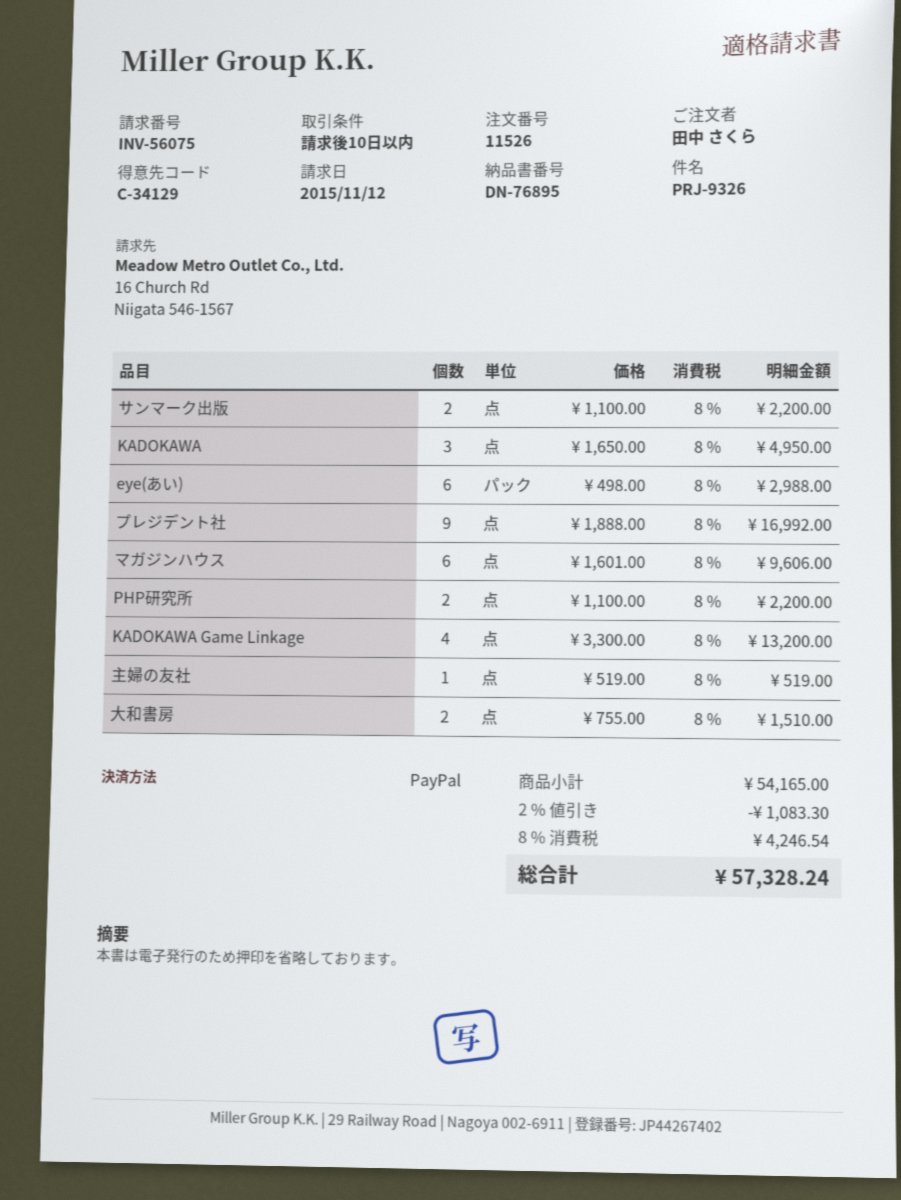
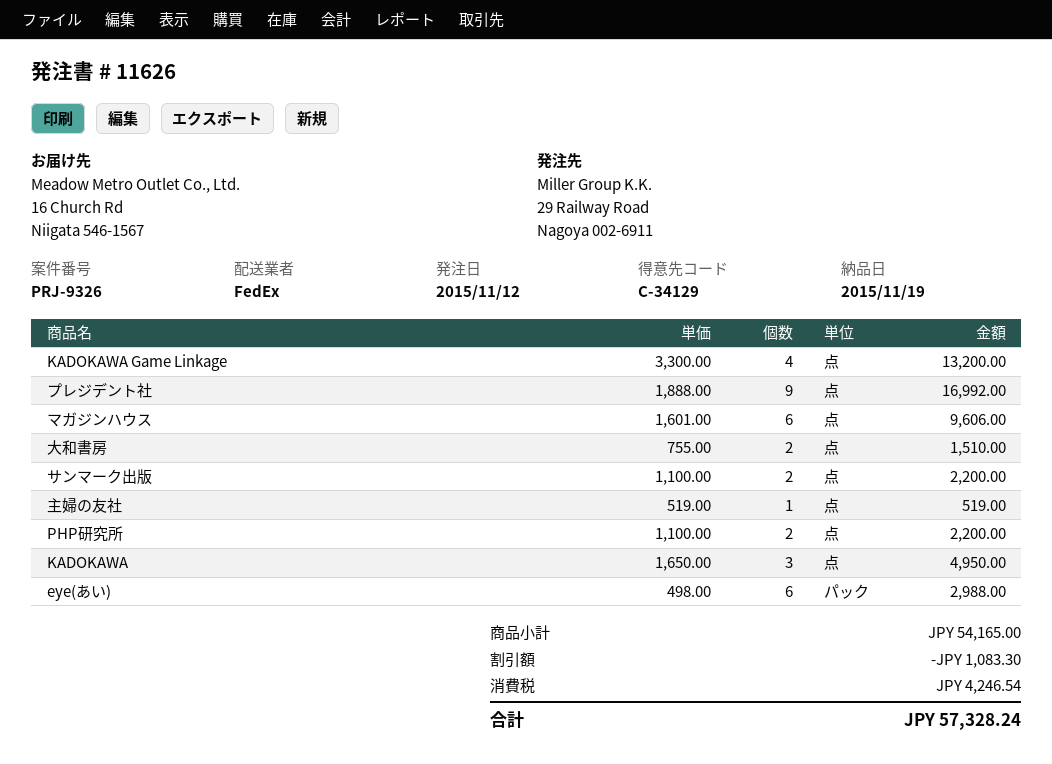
order number: 11526 -> 11626

